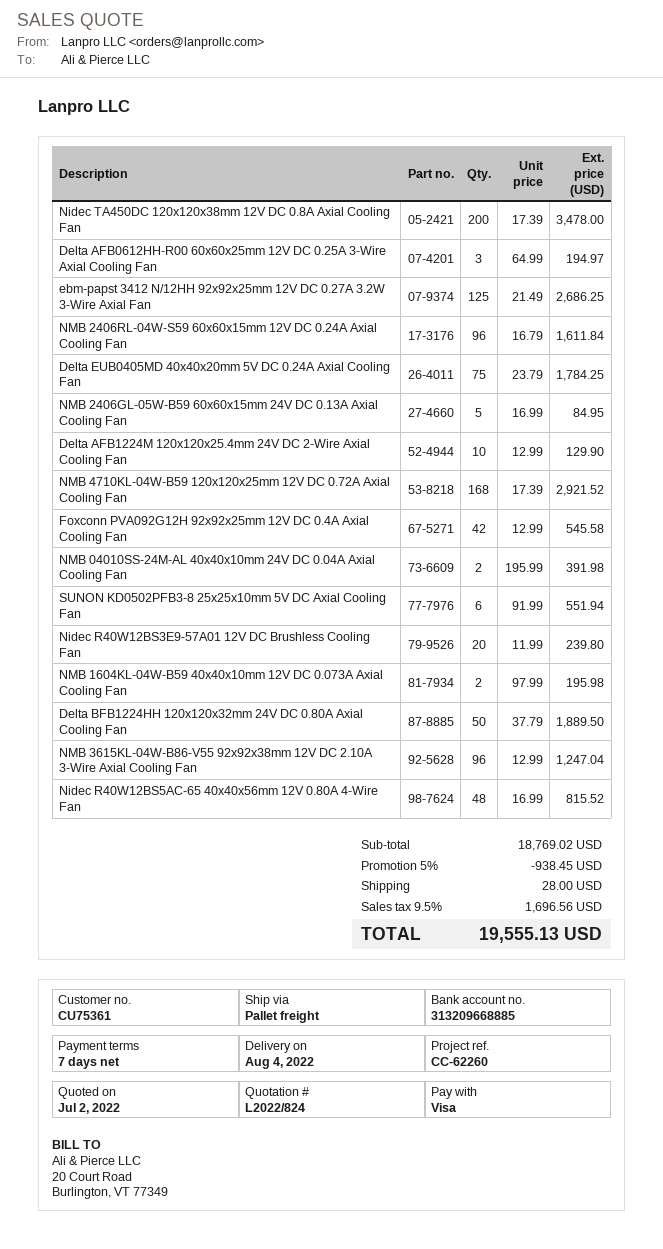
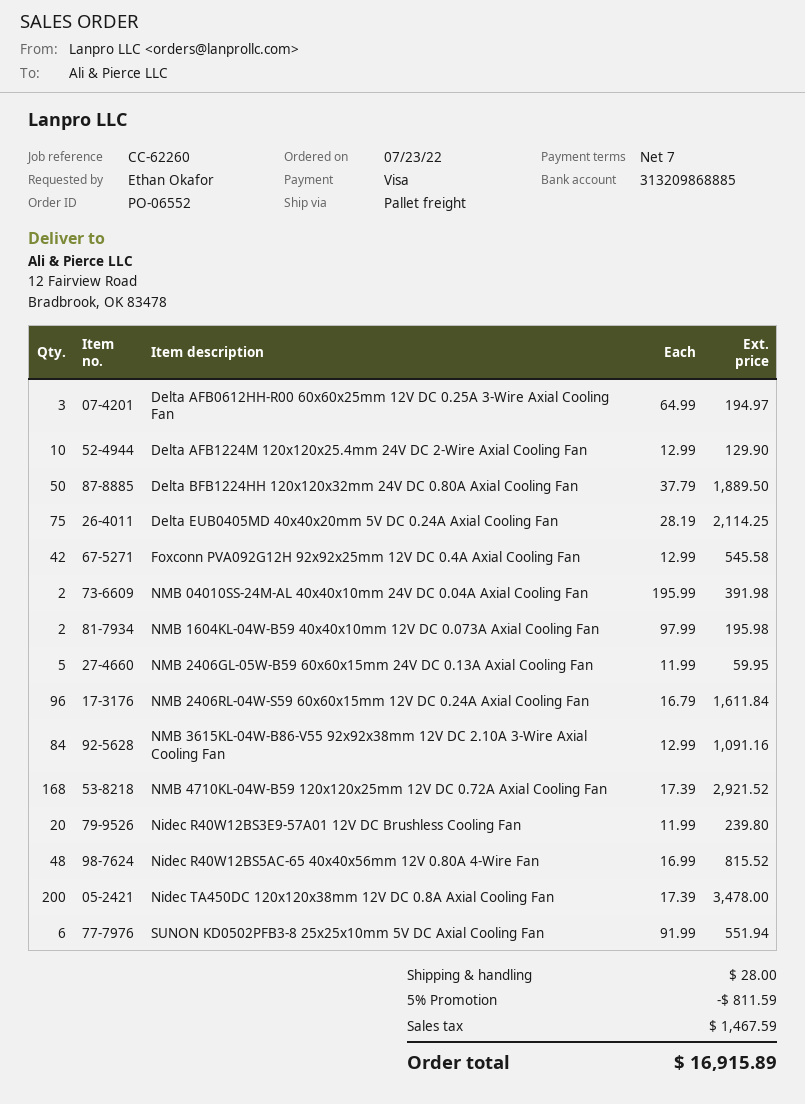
bank account: 313209668885 -> 313209868885
ebm-papst 3412 N/12HH 92x92x25mm 12V DC 0.27A 3.2W 3-Wire Axial Fan: 125 x 21.49 = 2686.25 -> none
Delta EUB0405MD 40x40x20mm 5V DC 0.24A Axial Cooling Fan: 75 x 23.79 = 1784.25 -> 75 x 28.19 = 2114.25
NMB 2406GL-05W-B59 60x60x15mm 24V DC 0.13A Axial Cooling Fan: 5 x 16.99 = 84.95 -> 5 x 11.99 = 59.95
NMB 3615KL-04W-B86-V55 92x92x38mm 12V DC 2.10A 3-Wire Axial Cooling Fan: 96 x 12.99 = 1247.04 -> 84 x 12.99 = 1091.16
discount: 5% = 938.45 -> 5% = 811.59
tax: 1696.56 -> 1467.59
total: 19555.13 -> 16915.89

